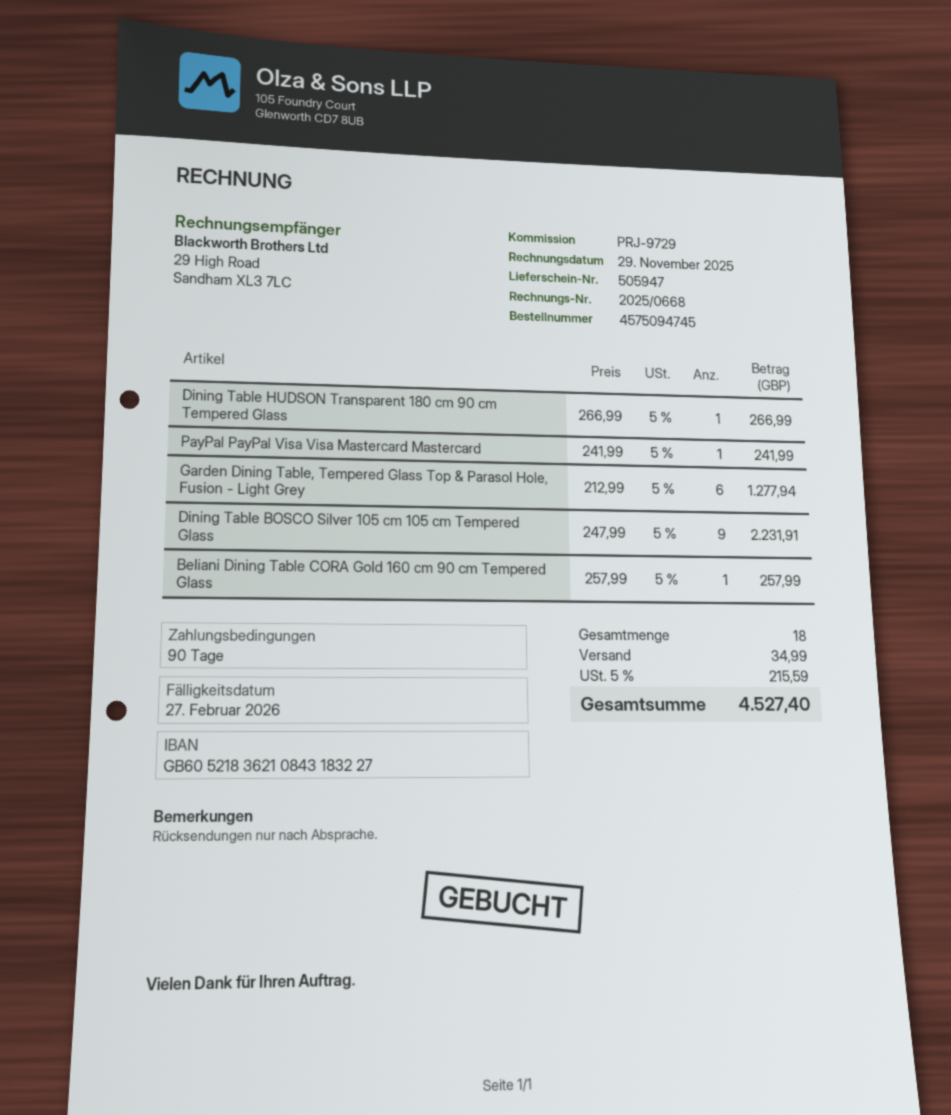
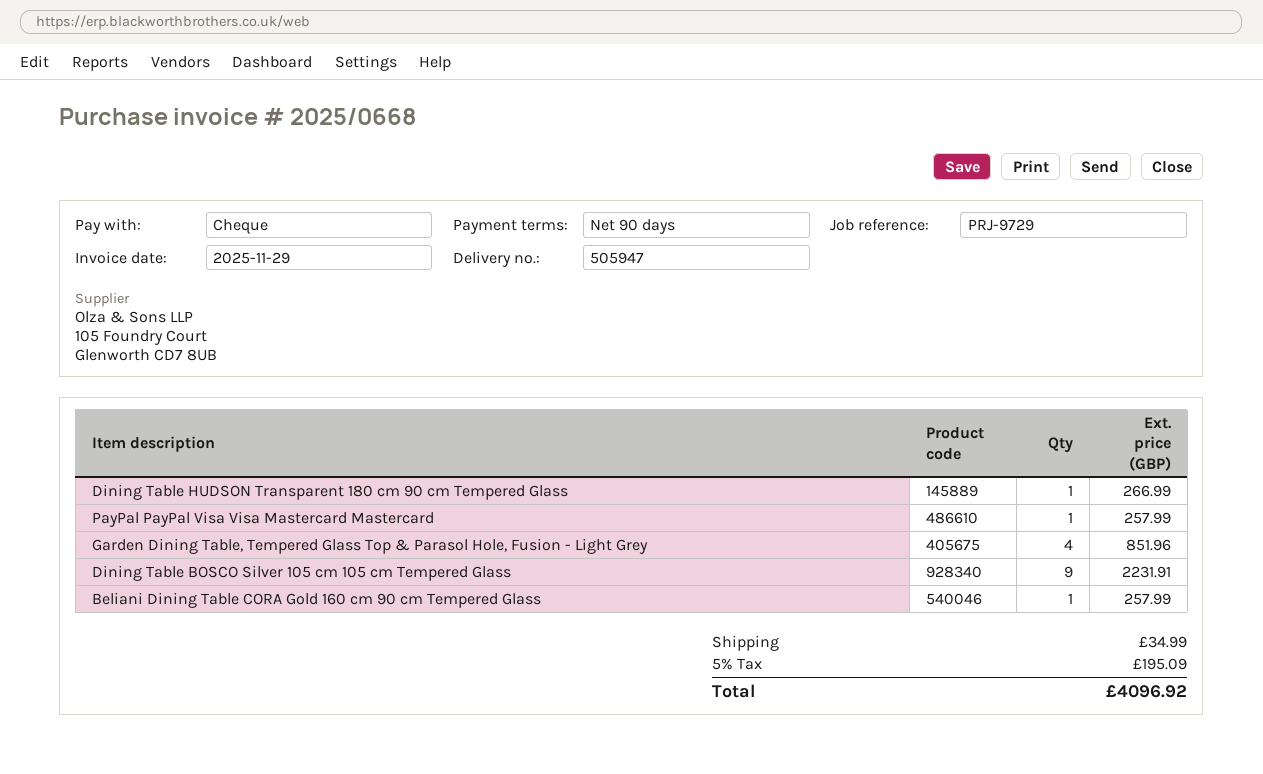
PayPal PayPal Visa Visa Mastercard Mastercard: 1 for 241.99 -> 1 for 257.99
Garden Dining Table, Tempered Glass Top & Parasol Hole, Fusion - Light Grey: 6 for 1277.94 -> 4 for 851.96
tax: 5% = 215.59 -> 5% = 195.09
total: 4527.40 -> 4096.92

